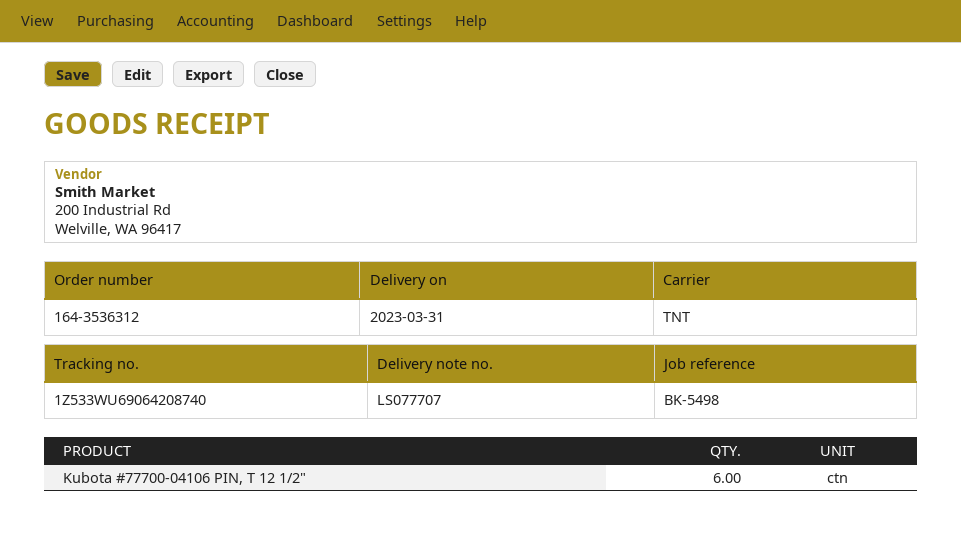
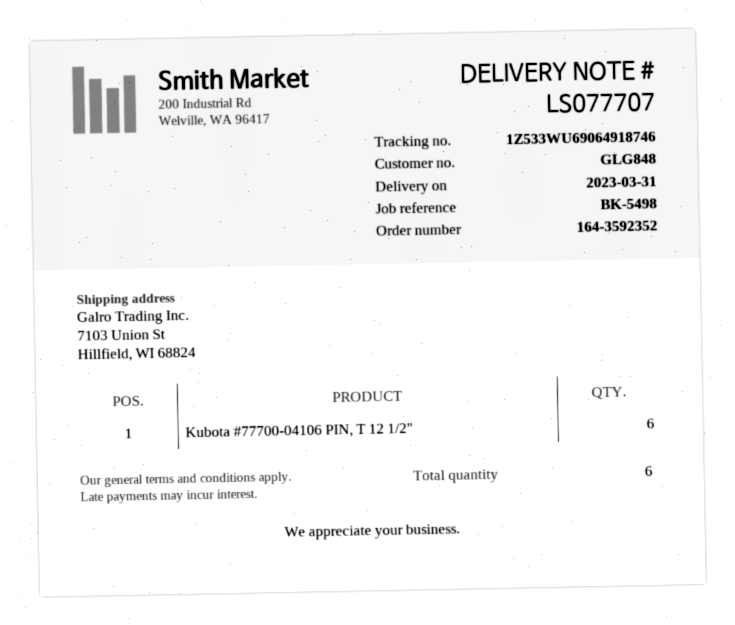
order number: 164-3536312 -> 164-3592352
tracking number: 1Z533WU69064208740 -> 1Z533WU69064918746

